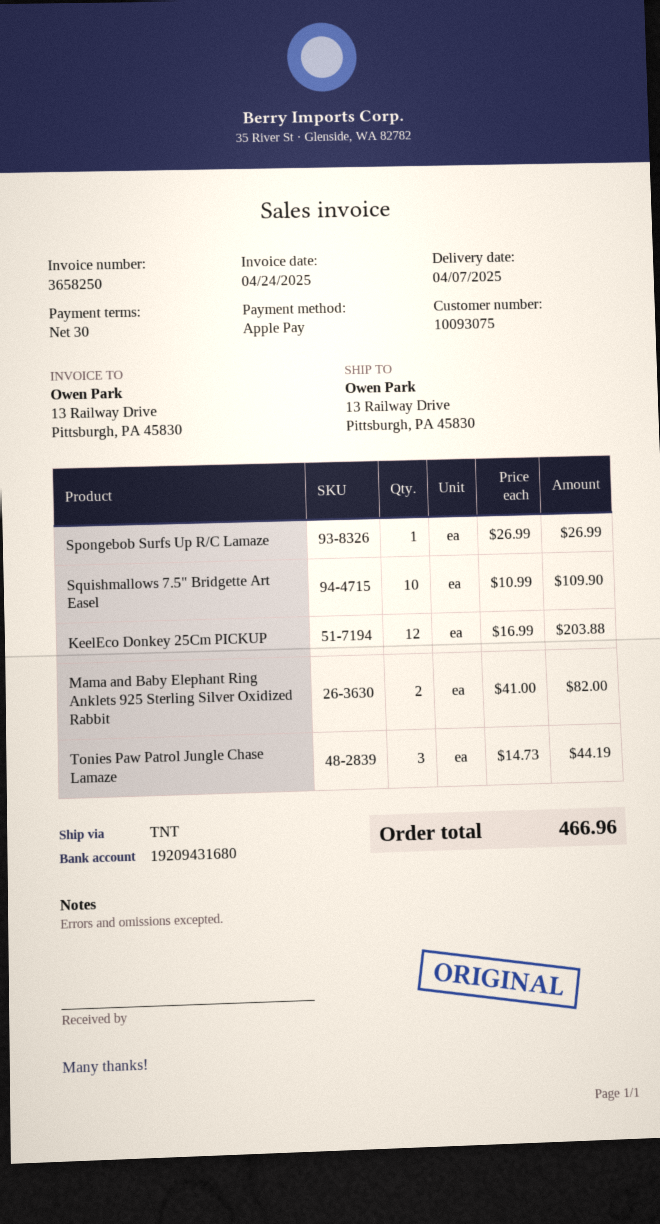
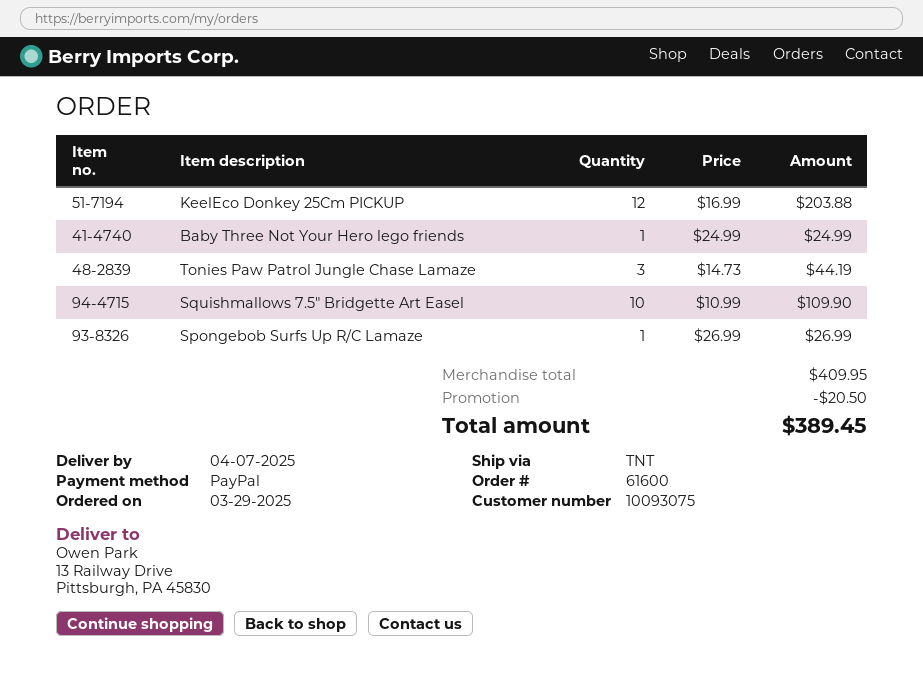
payment method: Apple Pay -> PayPal
Mama and Baby Elephant Ring Anklets 925 Sterling Silver Oxidized Rabbit: 2 x 41.00 = 82.00 -> none
Baby Three Not Your Hero lego friends: none -> 1 x 24.99 = 24.99
discount: none -> 20.50
total: 466.96 -> 389.45

